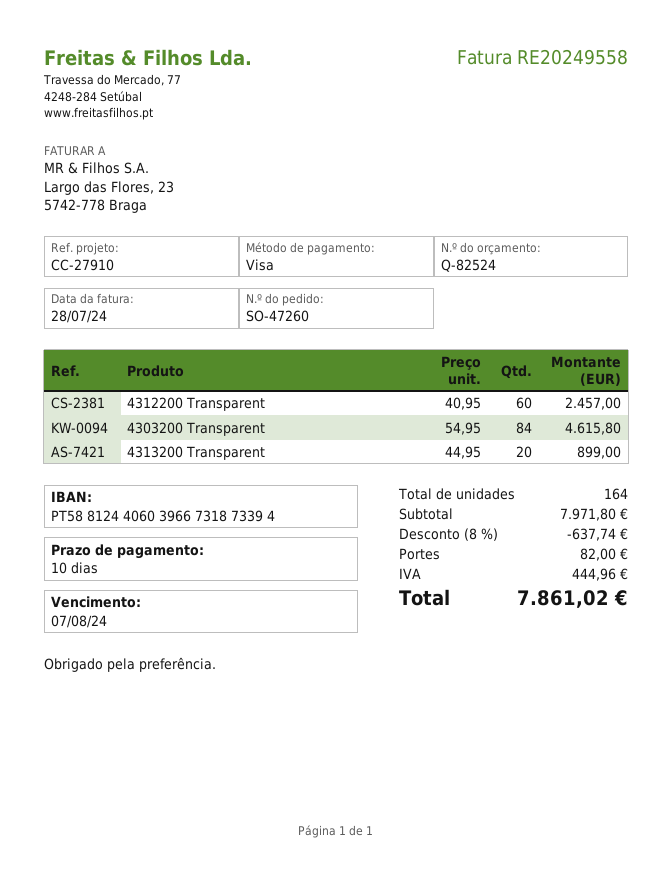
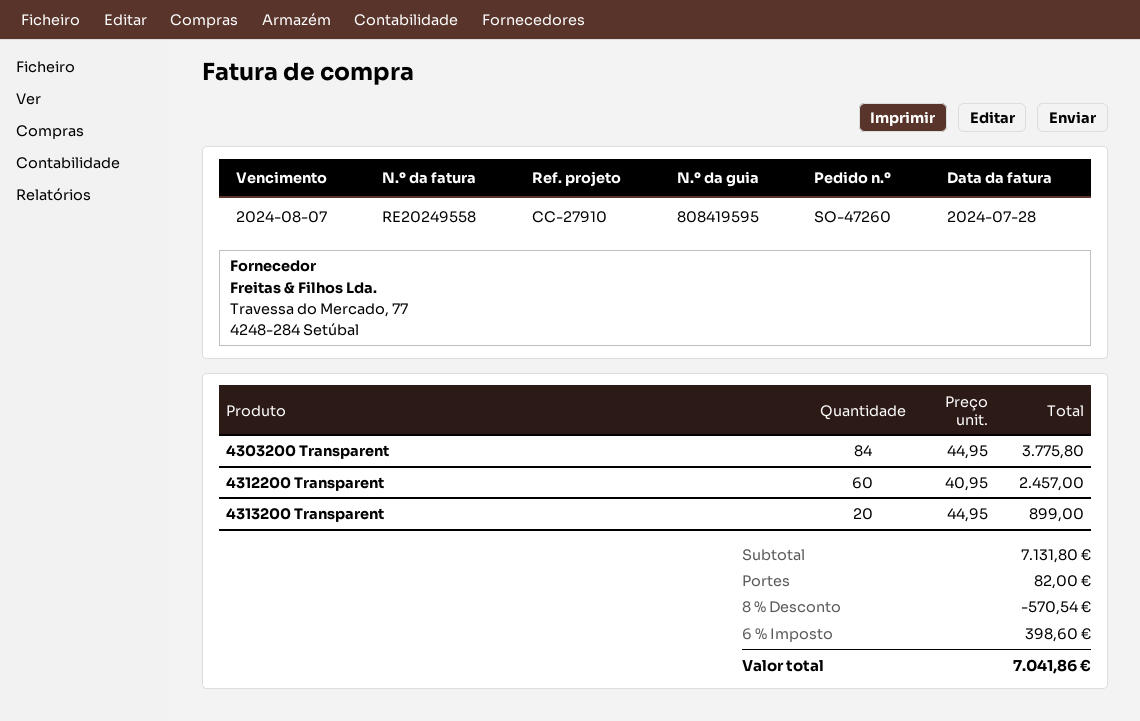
4303200 Transparent: 84 x 54.95 = 4615.80 -> 84 x 44.95 = 3775.80
subtotal: 7971.80 -> 7131.80
discount: 8% = 637.74 -> 8% = 570.54
tax: 444.96 -> 398.60
total: 7861.02 -> 7041.86

